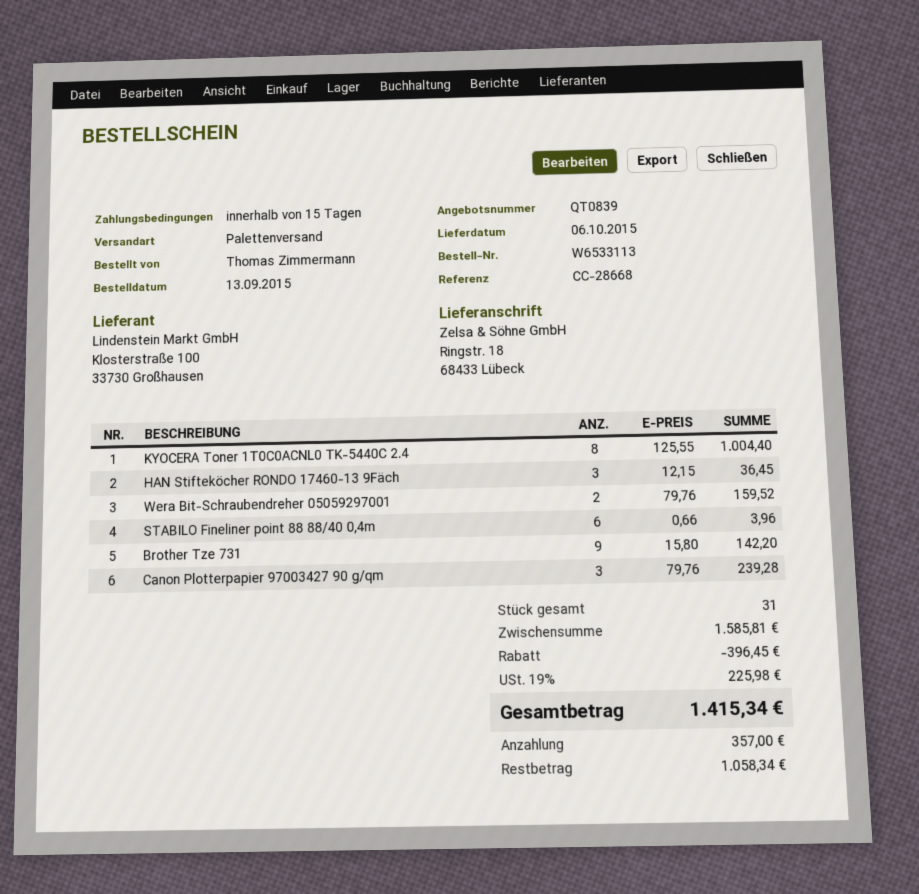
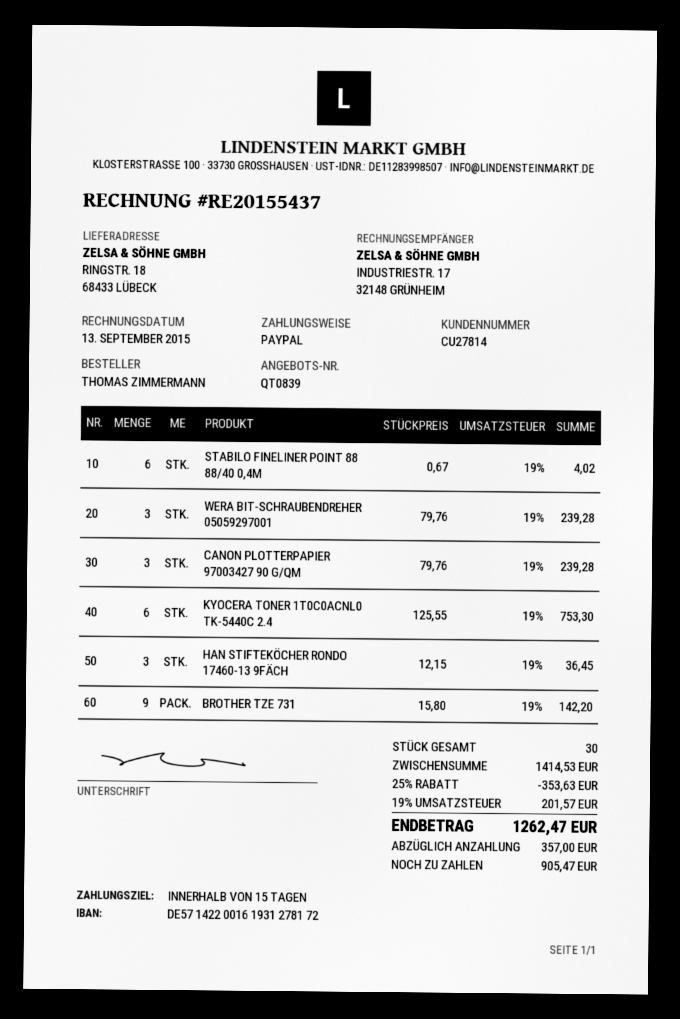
KYOCERA Toner 1T0C0ACNL0 TK-5440C 2.4: 8 x 125.55 = 1004.40 -> 6 x 125.55 = 753.30
Wera Bit-Schraubendreher 05059297001: 2 x 79.76 = 159.52 -> 3 x 79.76 = 239.28
STABILO Fineliner point 88 88/40 0,4m: 6 x 0.66 = 3.96 -> 6 x 0.67 = 4.02
total quantity: 31 -> 30
subtotal: 1585.81 -> 1414.53
discount: 396.45 -> 353.63
tax: 19% = 225.98 -> 19% = 201.57
total: 1415.34 -> 1262.47
balance: 1058.34 -> 905.47

